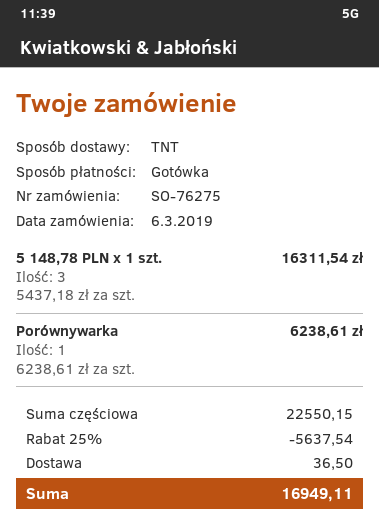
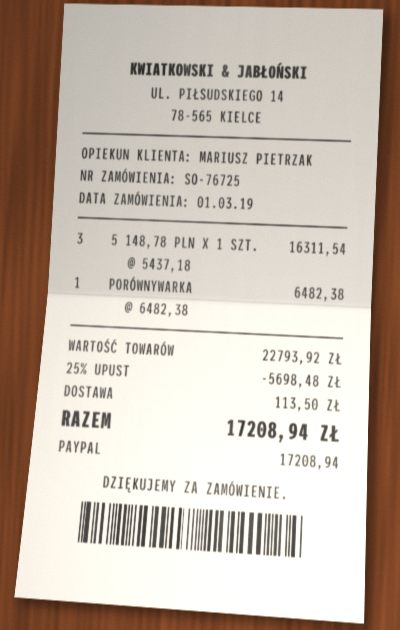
order number: SO-76275 -> SO-76725
order date: 2019-03-06 -> 2019-03-01
payment method: cash -> PayPal
Porównywarka: 1 x 6238.61 = 6238.61 -> 1 x 6482.38 = 6482.38
subtotal: 22550.15 -> 22793.92
discount: 25% = 5637.54 -> 25% = 5698.48
shipping: 36.50 -> 113.50
total: 16949.11 -> 17208.94

